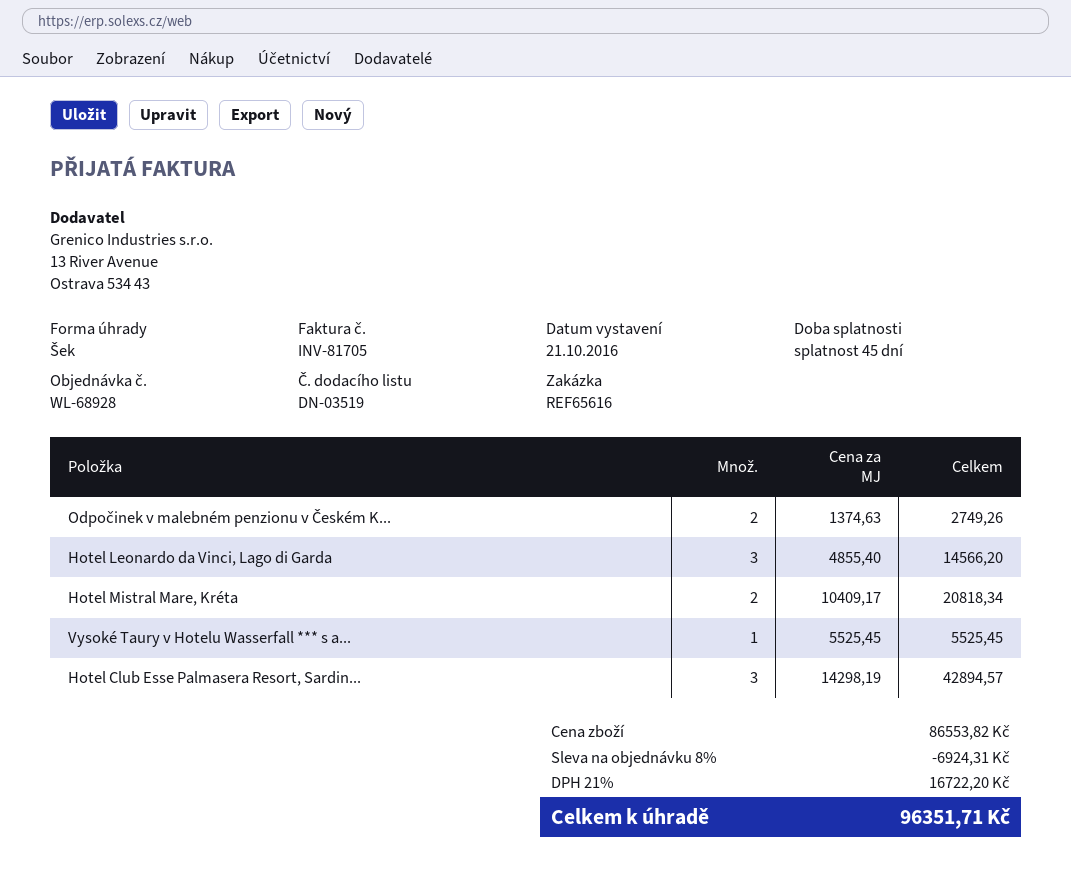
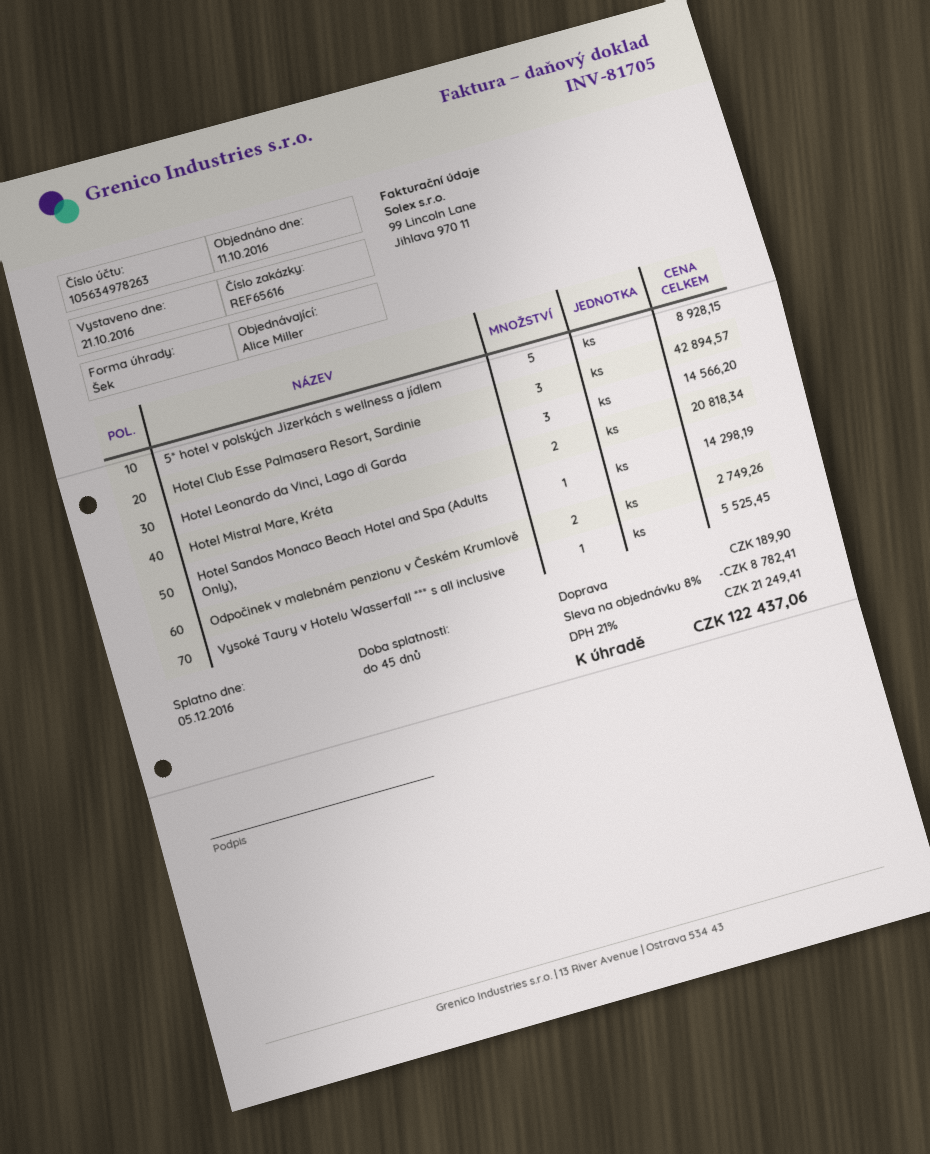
5* hotel v polských Jizerkách s wellness a jídlem: none -> 5 for 8928.15
Hotel Sandos Monaco Beach Hotel and Spa (Adults Only),: none -> 1 for 14298.19
discount: 8% = 6924.31 -> 8% = 8782.41
shipping: none -> 189.90
tax: 21% = 16722.20 -> 21% = 21249.41
total: 96351.71 -> 122437.06

